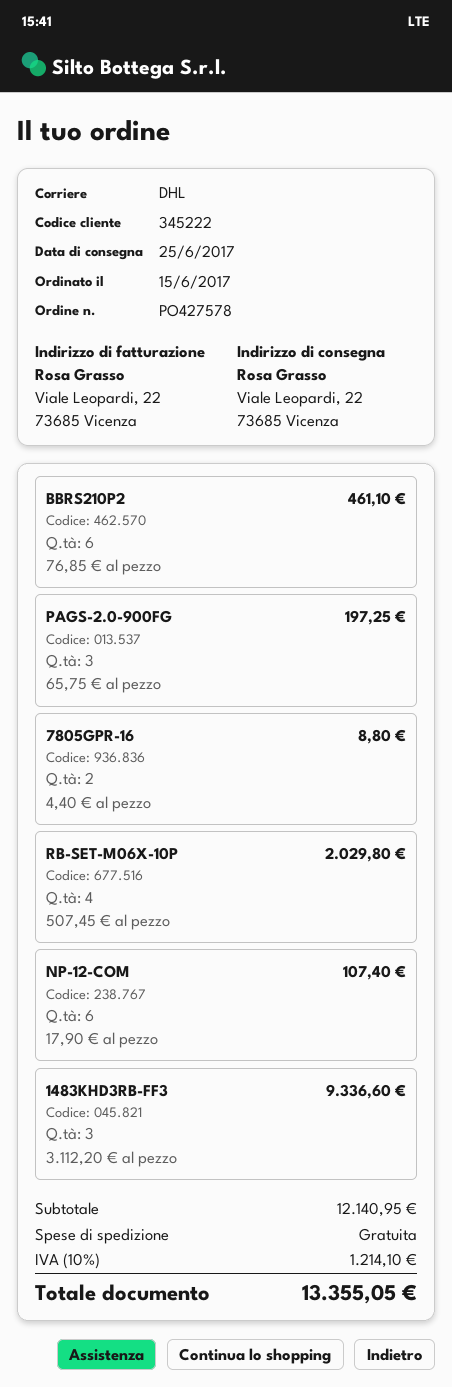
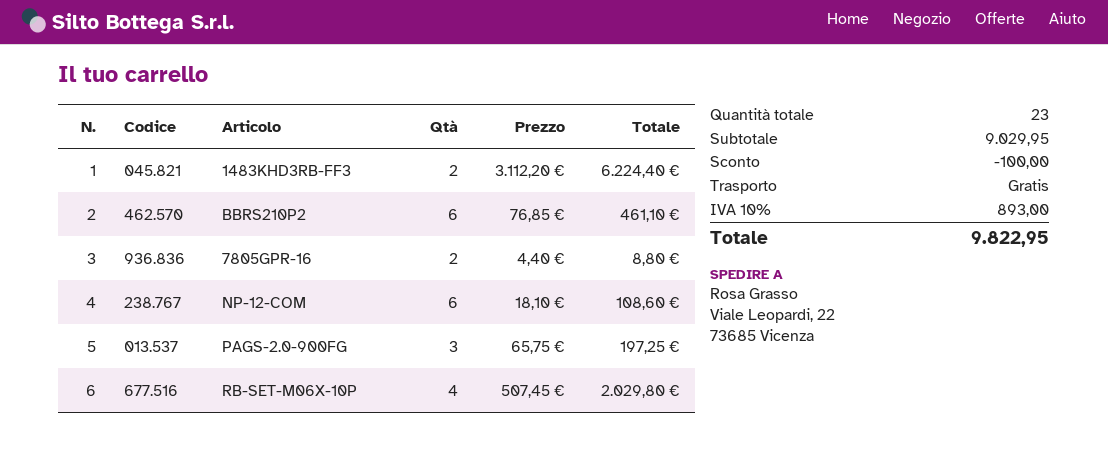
NP-12-COM: 6 x 17.90 = 107.40 -> 6 x 18.10 = 108.60
1483KHD3RB-FF3: 3 x 3112.20 = 9336.60 -> 2 x 3112.20 = 6224.40
subtotal: 12140.95 -> 9029.95
discount: none -> 100.00
tax: 10% = 1214.10 -> 10% = 893.00
total: 13355.05 -> 9822.95

